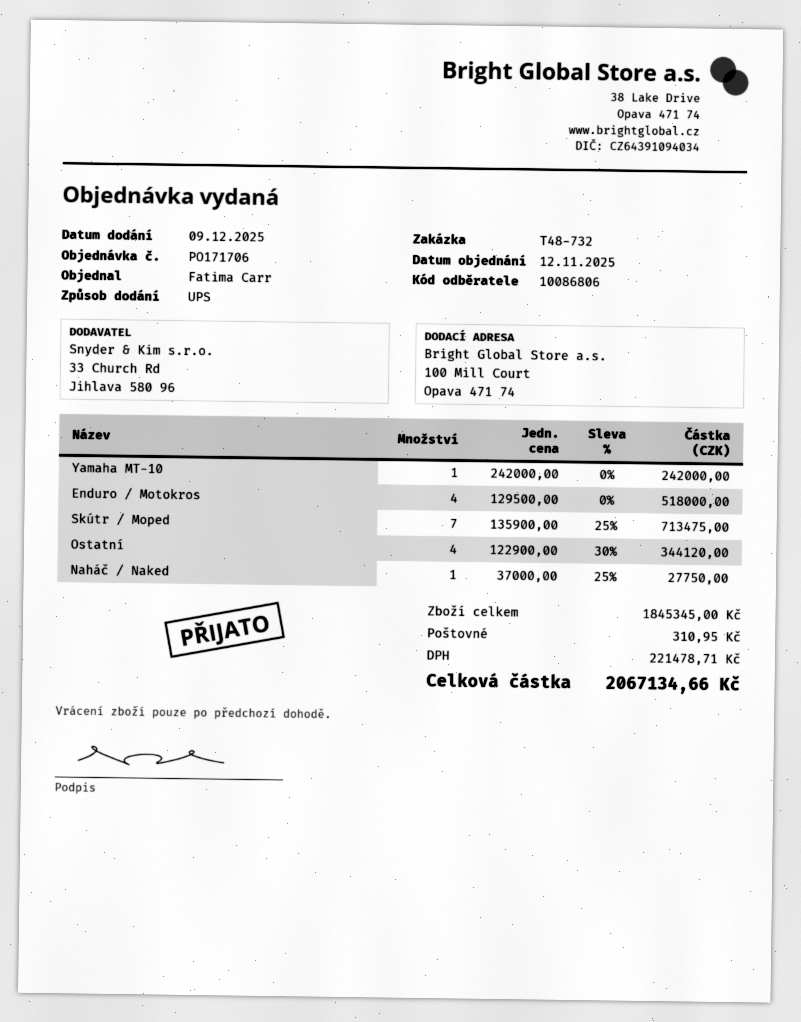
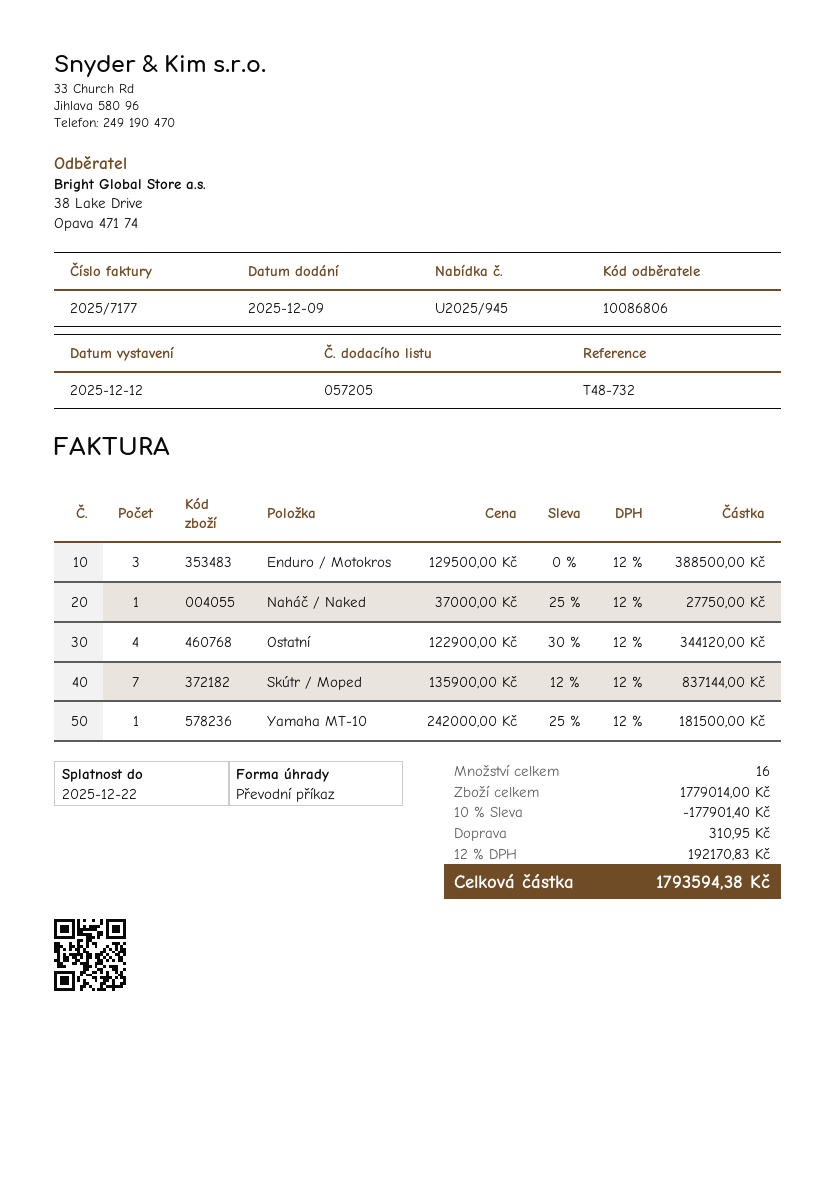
Yamaha MT-10: 1 x 242000.00 = 242000.00 -> 1 x 242000.00 - 25% = 181500.00
Enduro / Motokros: 4 x 129500.00 = 518000.00 -> 3 x 129500.00 = 388500.00
Skútr / Moped: 7 x 135900.00 - 25% = 713475.00 -> 7 x 135900.00 - 12% = 837144.00
subtotal: 1845345.00 -> 1779014.00
discount: none -> 10% = 177901.40
tax: 221478.71 -> 192170.83
total: 2067134.66 -> 1793594.38

